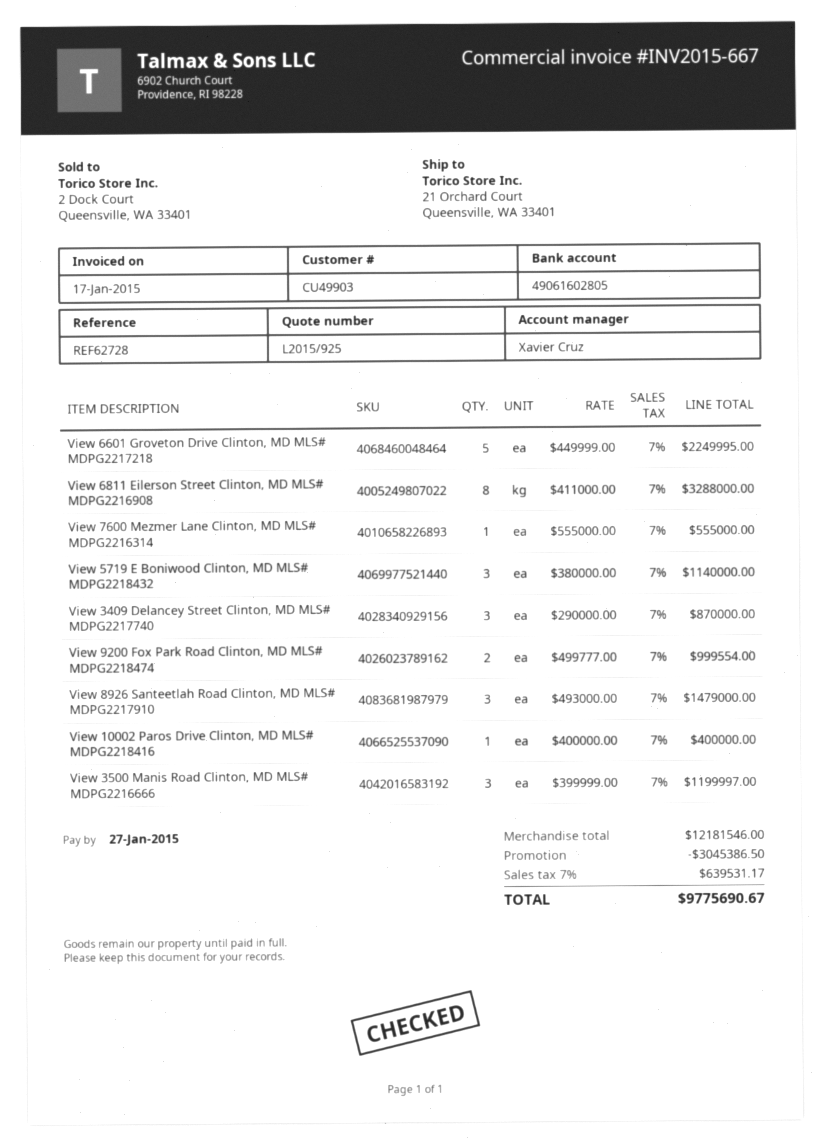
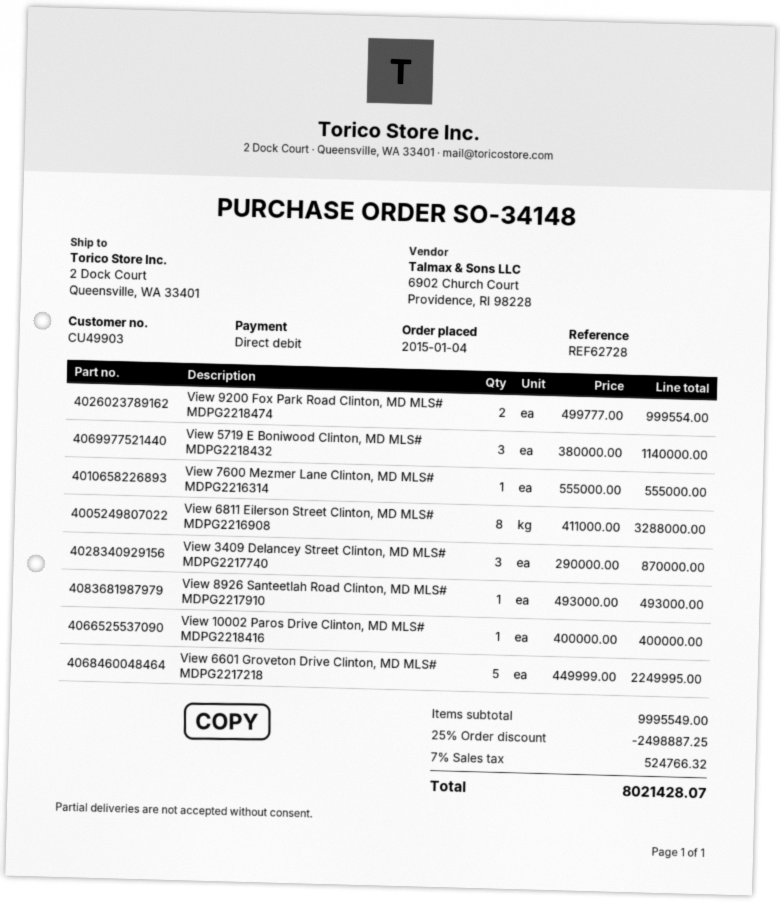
ship to: 21 Orchard Court, Queensville, WA 33401 -> 2 Dock Court, Queensville, WA 33401
View 8926 Santeetlah Road Clinton, MD MLS# MDPG2217910: 3 x 493000.00 = 1479000.00 -> 1 x 493000.00 = 493000.00
View 3500 Manis Road Clinton, MD MLS# MDPG2216666: 3 x 399999.00 = 1199997.00 -> none
subtotal: 12181546.00 -> 9995549.00
discount: 3045386.50 -> 2498887.25
tax: 7% = 639531.17 -> 7% = 524766.32
total: 9775690.67 -> 8021428.07

